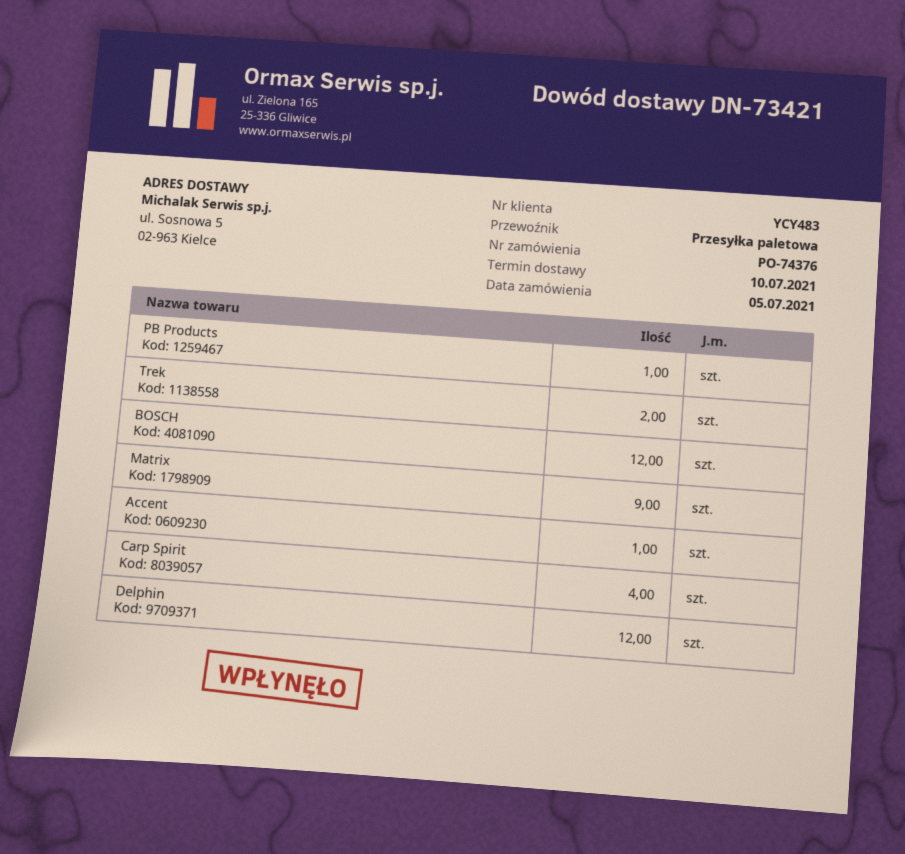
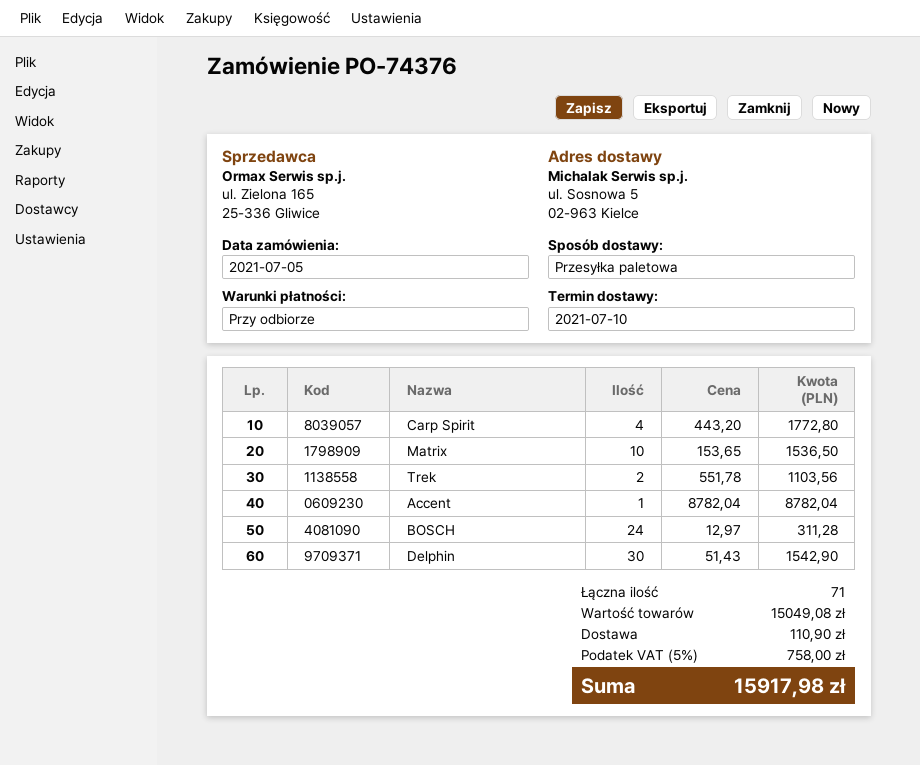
PB Products: 1 -> none
BOSCH: 12 -> 24
Matrix: 9 -> 10
Delphin: 12 -> 30

